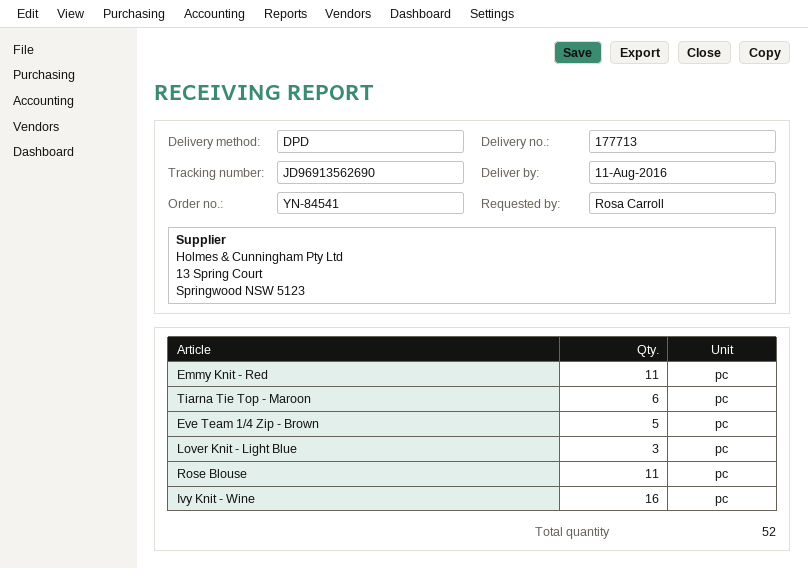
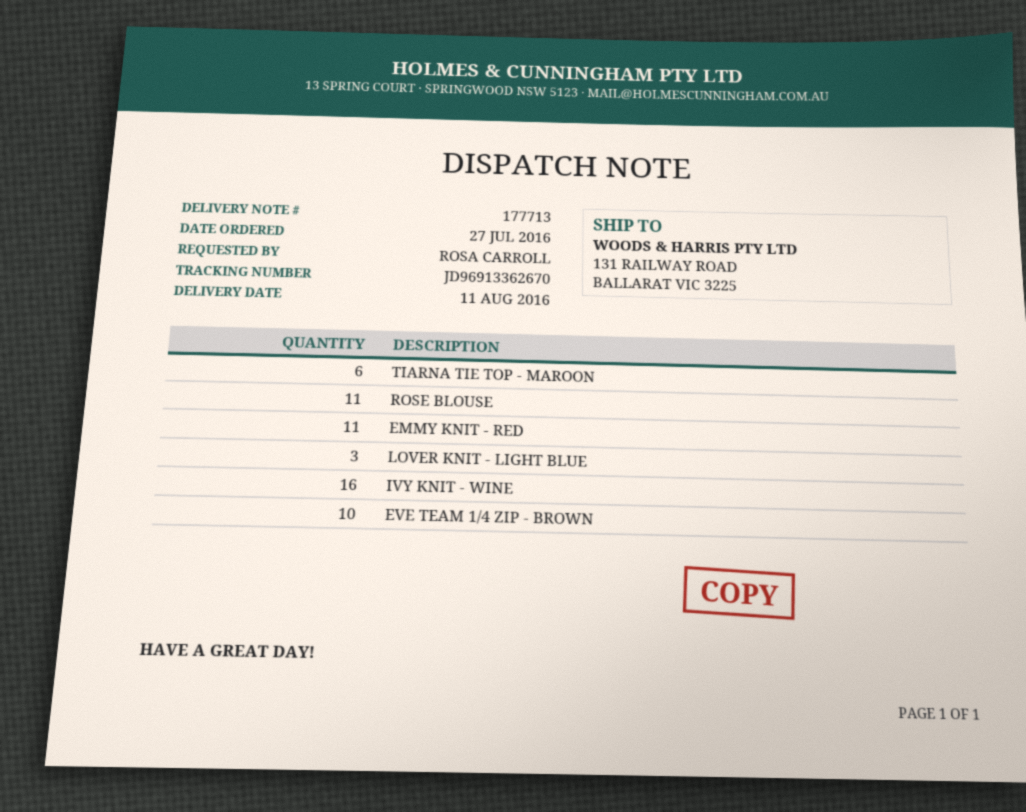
tracking number: JD96913562690 -> JD96913362670
Eve Team 1/4 Zip - Brown: 5 -> 10

